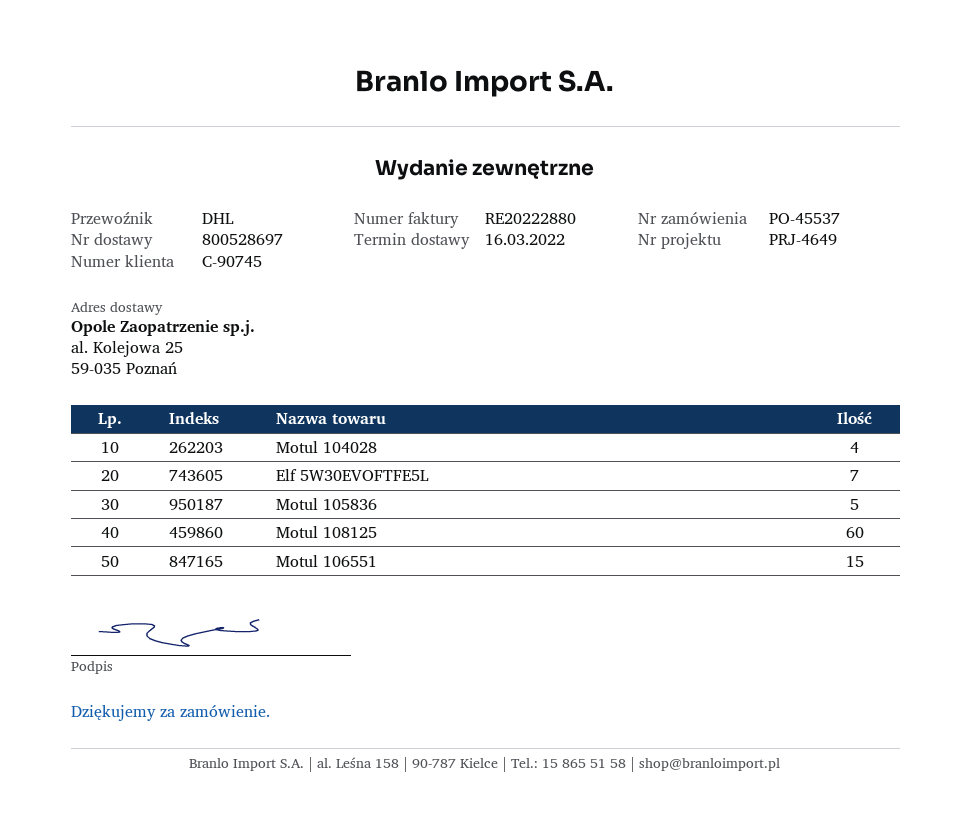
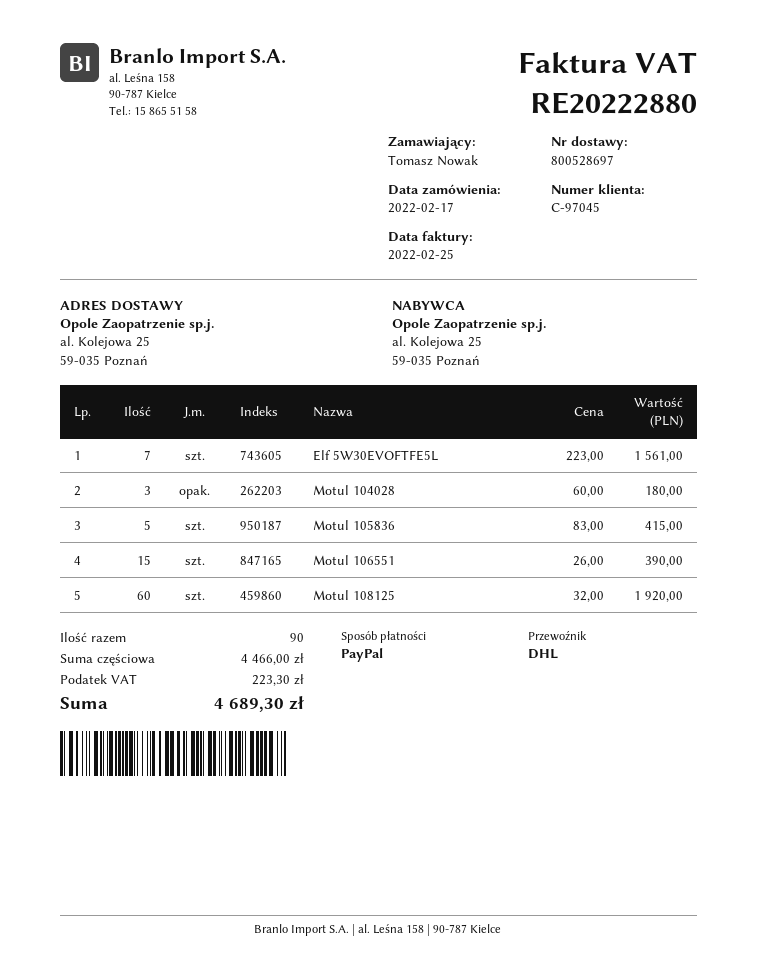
customer number: C-90745 -> C-97045
Motul 104028: 4 -> 3

